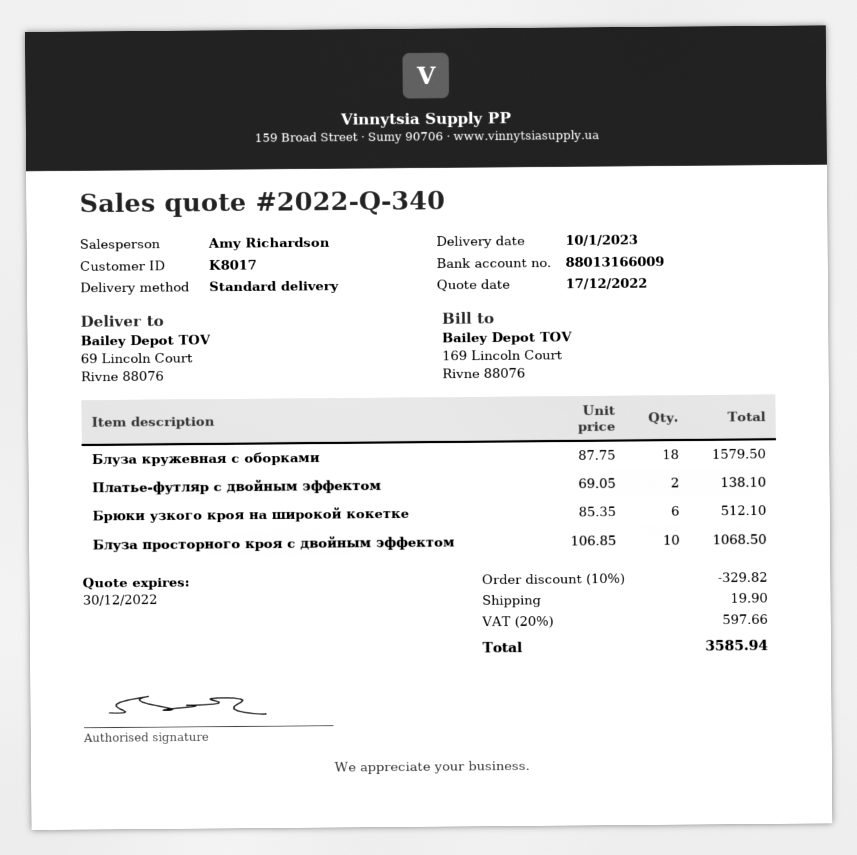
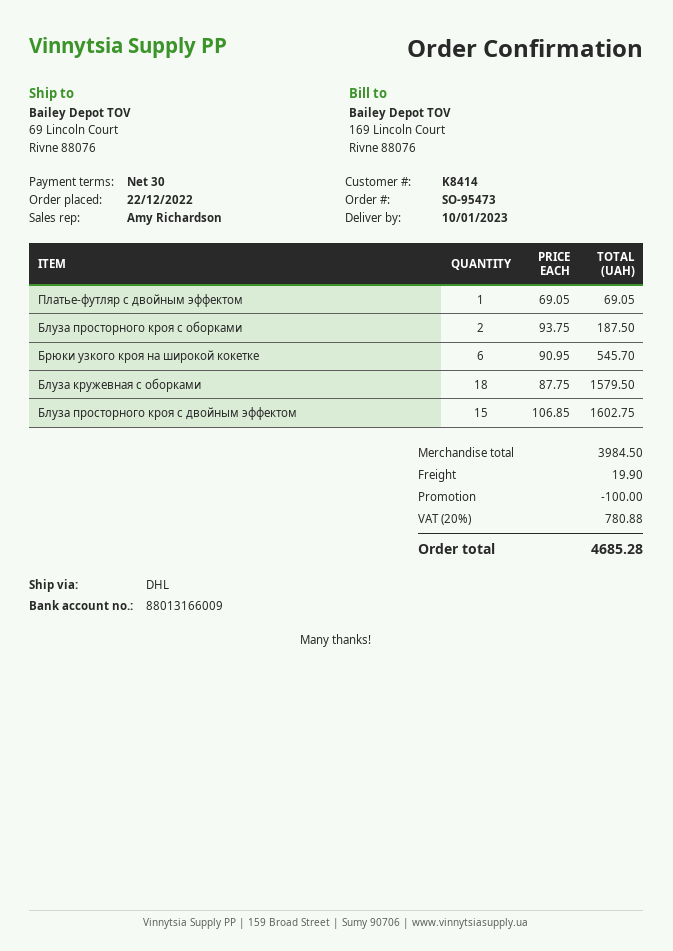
customer number: K8017 -> K8414
shipping method: standard -> DHL
Платье-футляр с двойным эффектом: 2 x 69.05 = 138.10 -> 1 x 69.05 = 69.05
Брюки узкого кроя на широкой кокетке: 6 x 85.35 = 512.10 -> 6 x 90.95 = 545.70
Блуза просторного кроя с двойным эффектом: 10 x 106.85 = 1068.50 -> 15 x 106.85 = 1602.75
Блуза просторного кроя с оборками: none -> 2 x 93.75 = 187.50
discount: 329.82 -> 100.00
tax: 20% = 597.66 -> 20% = 780.88
total: 3585.94 -> 4685.28

